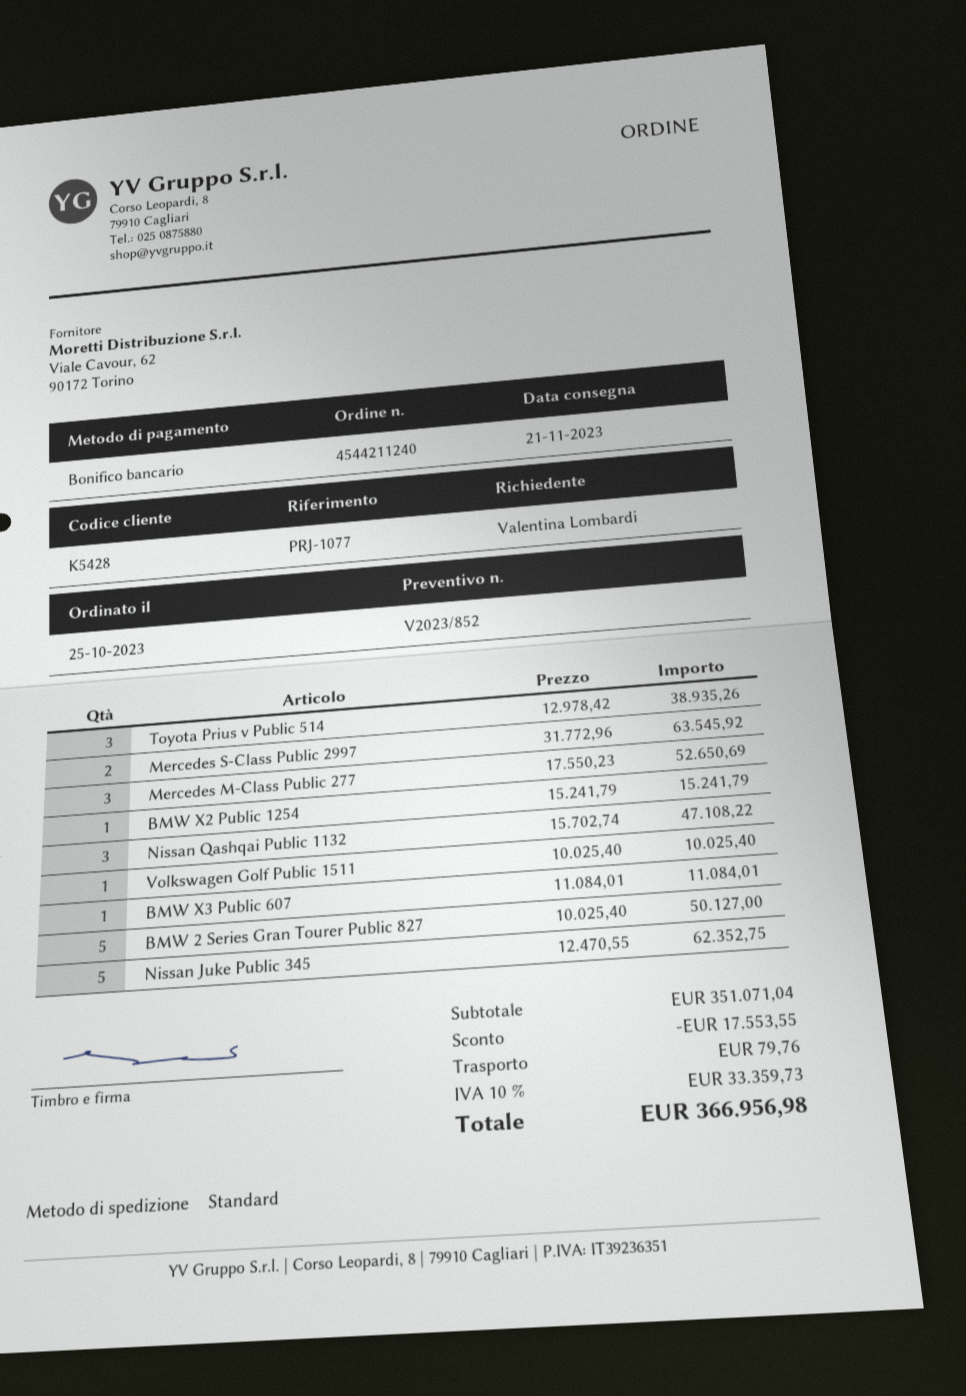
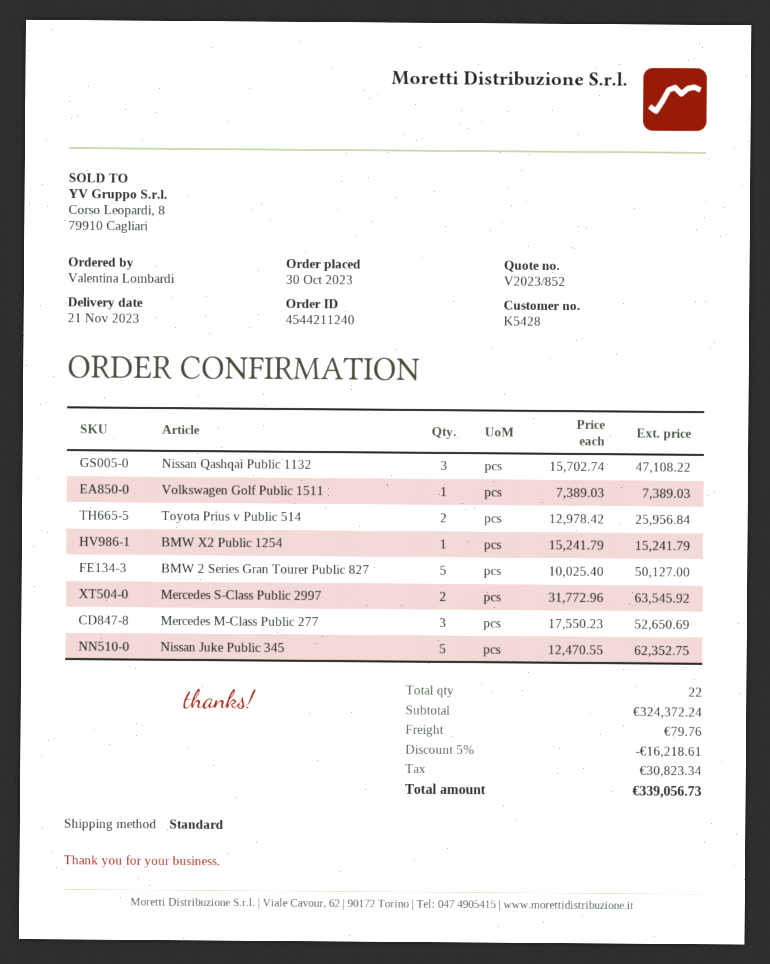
order date: 2023-10-25 -> 2023-10-30
Toyota Prius v Public 514: 3 x 12978.42 = 38935.26 -> 2 x 12978.42 = 25956.84
Volkswagen Golf Public 1511: 1 x 10025.40 = 10025.40 -> 1 x 7389.03 = 7389.03
BMW X3 Public 607: 1 x 11084.01 = 11084.01 -> none
subtotal: 351071.04 -> 324372.24
discount: 17553.55 -> 16218.61
tax: 33359.73 -> 30823.34
total: 366956.98 -> 339056.73

